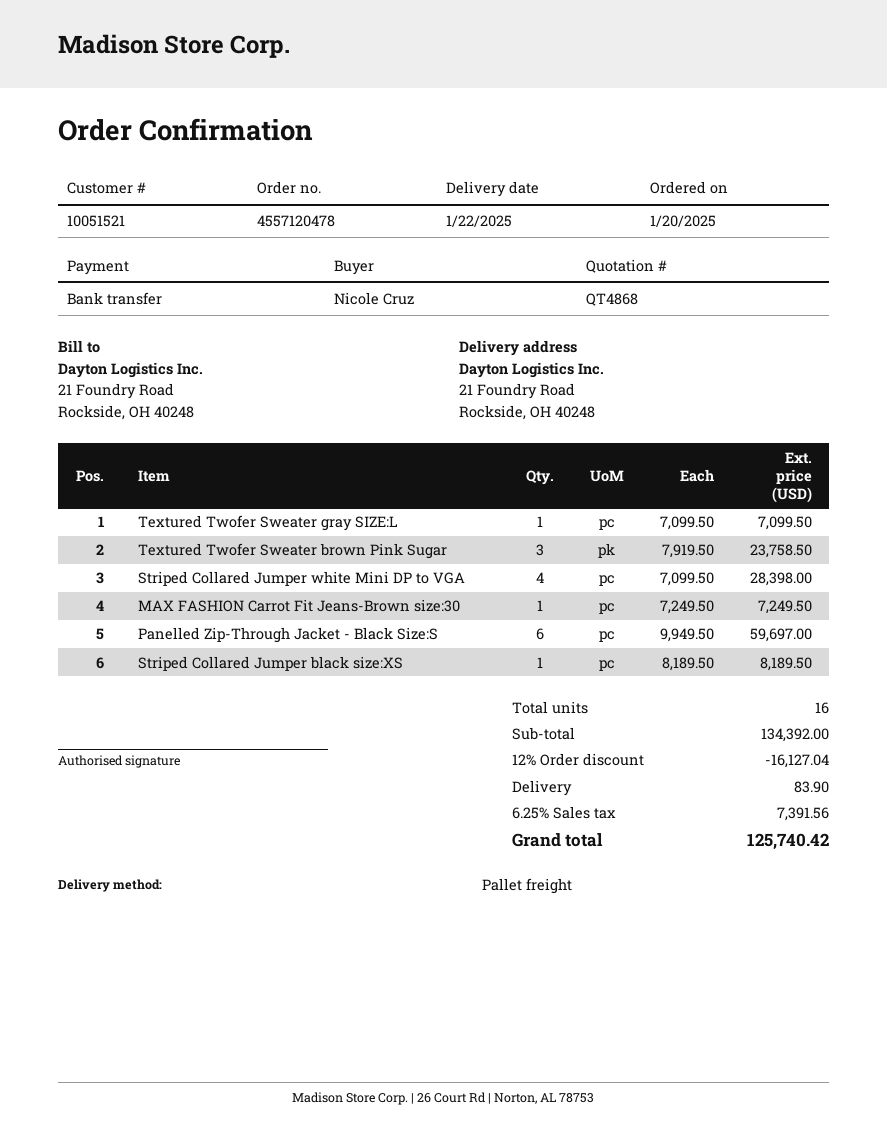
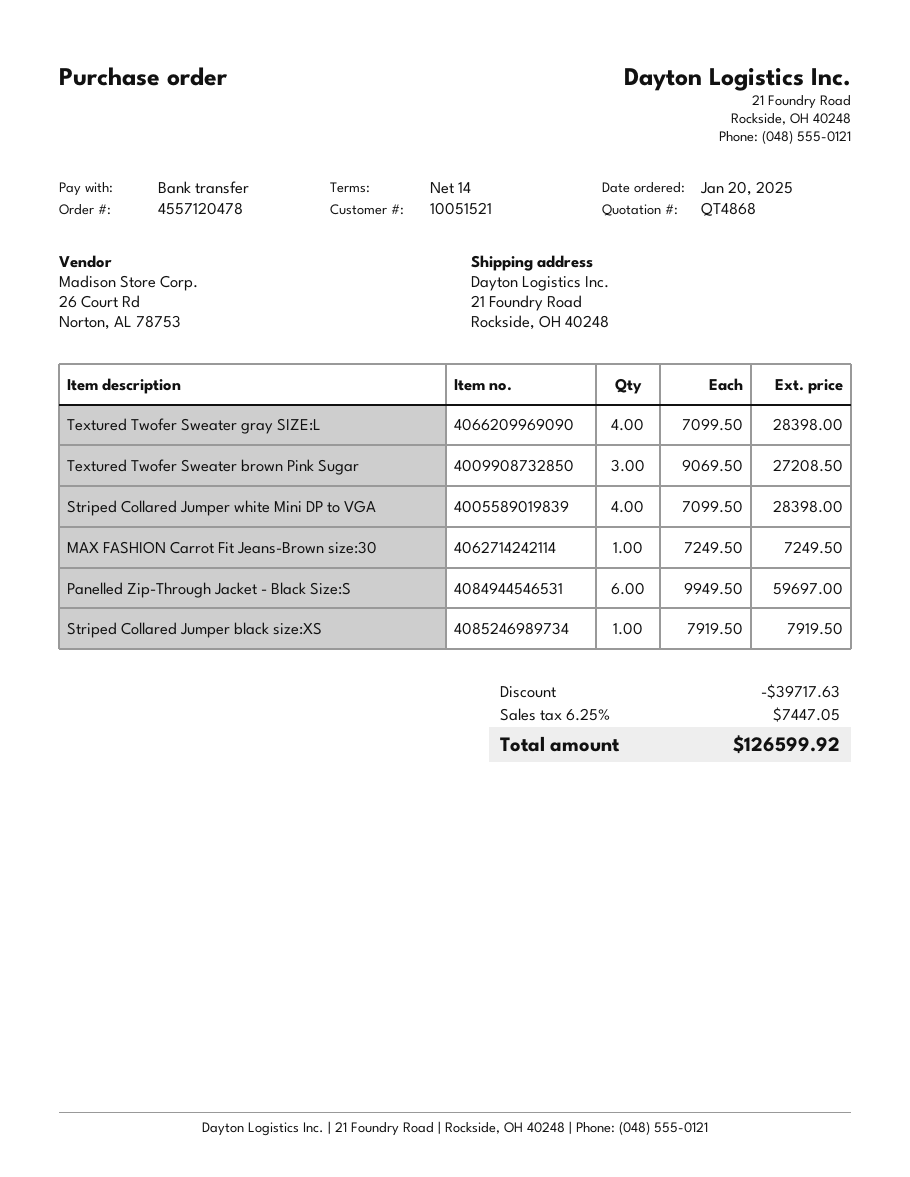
Textured Twofer Sweater gray SIZE:L: 1 x 7099.50 = 7099.50 -> 4 x 7099.50 = 28398.00
Textured Twofer Sweater brown Pink Sugar: 3 x 7919.50 = 23758.50 -> 3 x 9069.50 = 27208.50
Striped Collared Jumper black size:XS: 1 x 8189.50 = 8189.50 -> 1 x 7919.50 = 7919.50
discount: 16127.04 -> 39717.63
shipping: 83.90 -> none
tax: 6.25% = 7391.56 -> 6.25% = 7447.05
total: 125740.42 -> 126599.92

